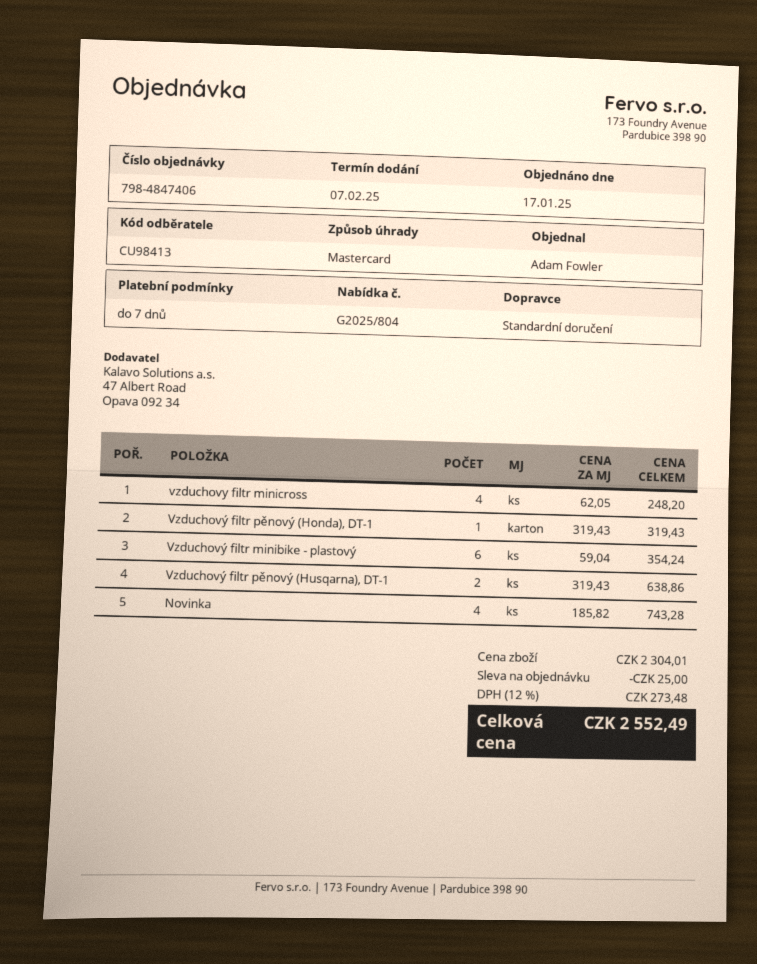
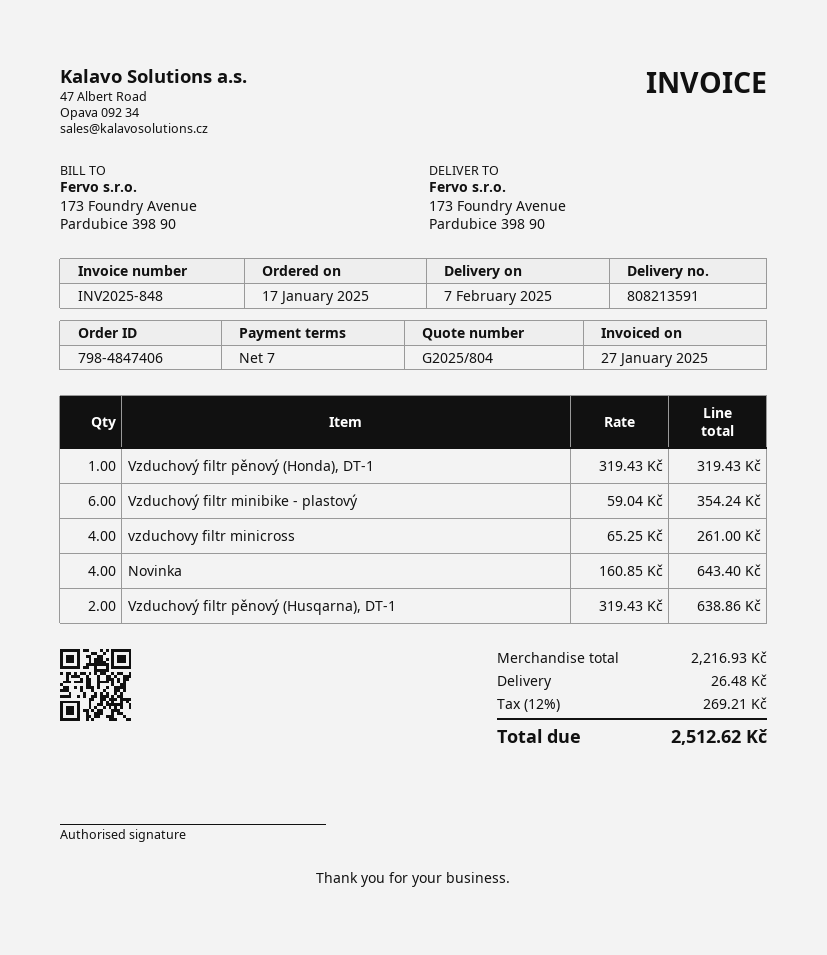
vzduchovy filtr minicross: 4 x 62.05 = 248.20 -> 4 x 65.25 = 261.00
Novinka: 4 x 185.82 = 743.28 -> 4 x 160.85 = 643.40
subtotal: 2304.01 -> 2216.93
discount: 25.00 -> none
shipping: none -> 26.48
tax: 12% = 273.48 -> 12% = 269.21
total: 2552.49 -> 2512.62

